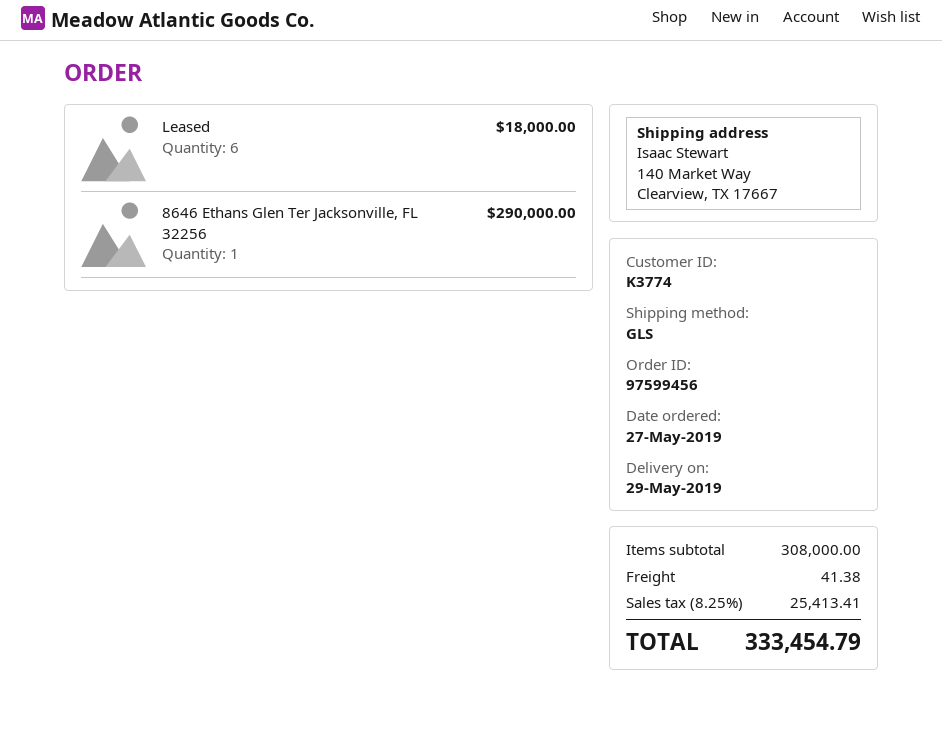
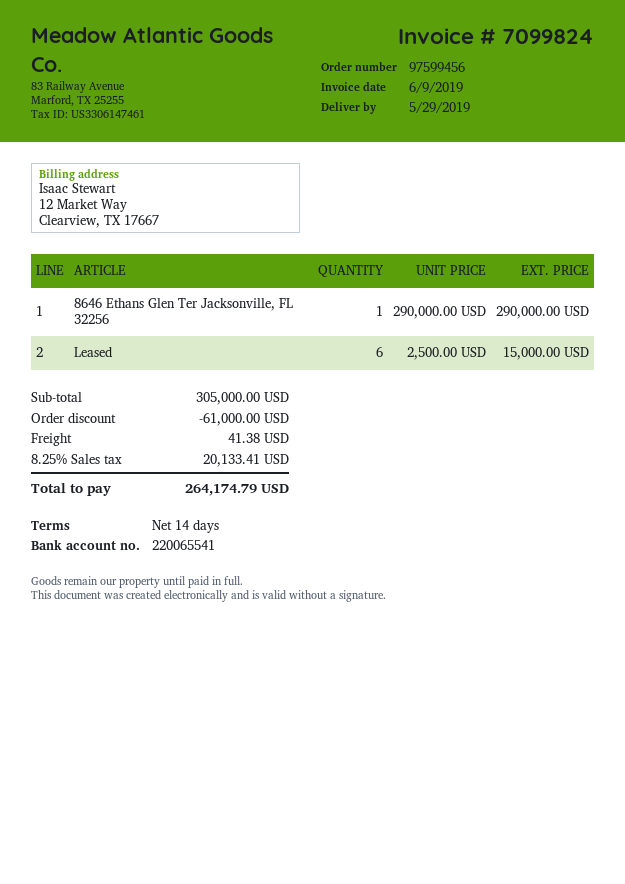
Leased: 6 for 18000.00 -> 6 for 15000.00
subtotal: 308000.00 -> 305000.00
discount: none -> 61000.00
tax: 8.25% = 25413.41 -> 8.25% = 20133.41
total: 333454.79 -> 264174.79

